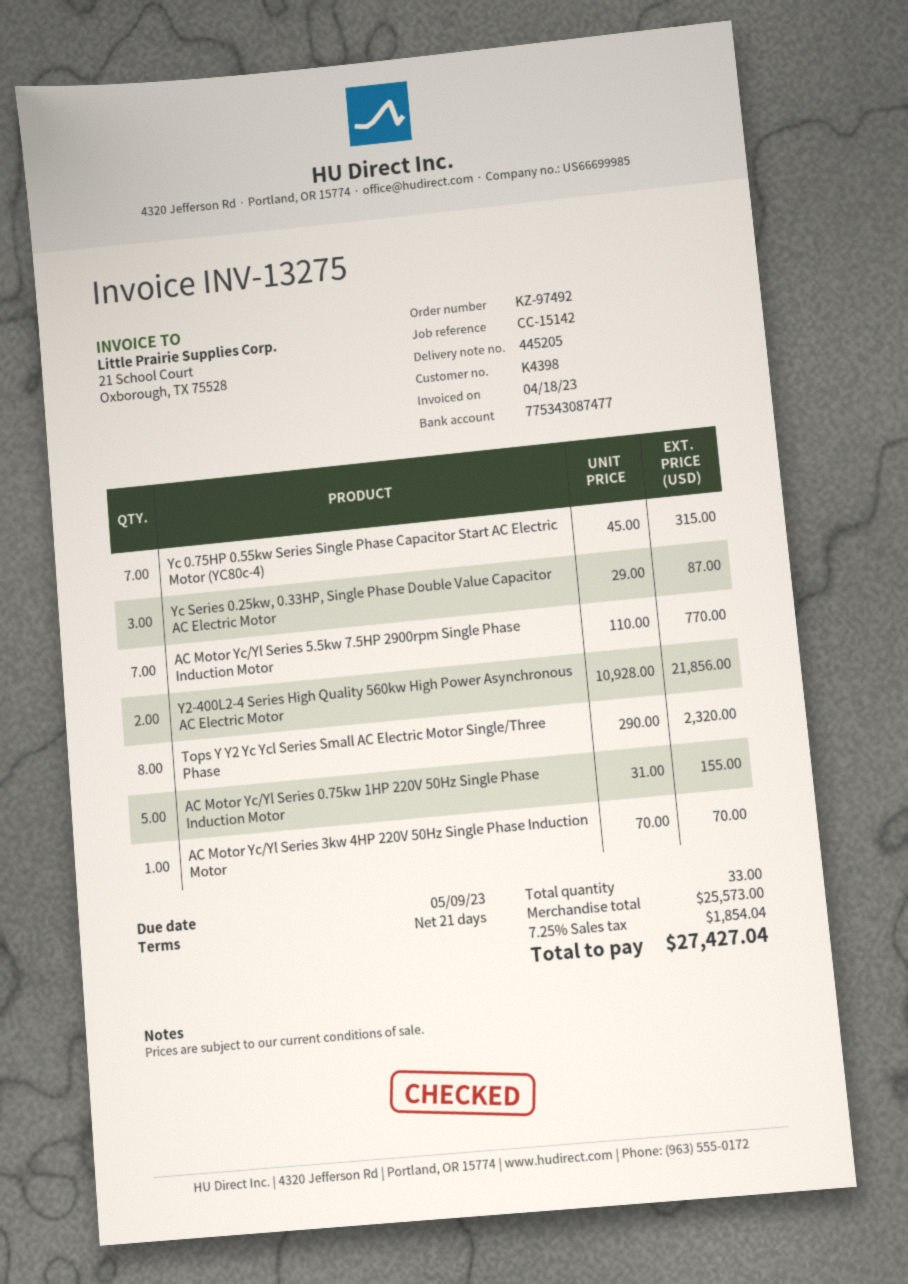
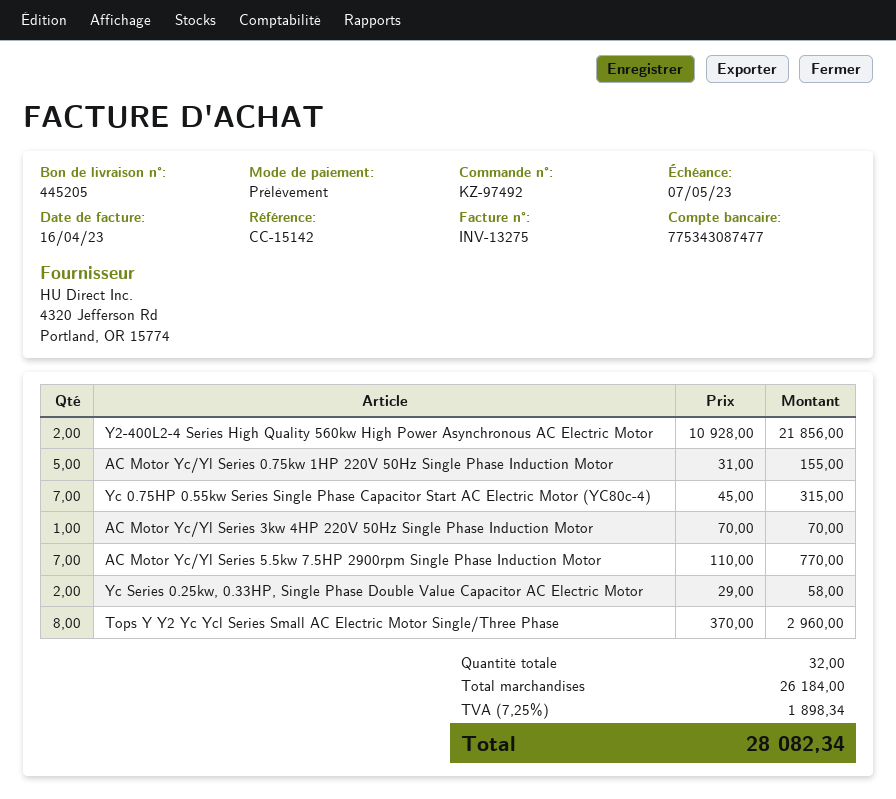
invoice date: 2023-04-18 -> 2023-04-16
due date: 2023-05-09 -> 2023-05-07
Yc Series 0.25kw, 0.33HP, Single Phase Double Value Capacitor AC Electric Motor: 3 x 29.00 = 87.00 -> 2 x 29.00 = 58.00
Tops Y Y2 Yc Ycl Series Small AC Electric Motor Single/Three Phase: 8 x 290.00 = 2320.00 -> 8 x 370.00 = 2960.00
total quantity: 33 -> 32
subtotal: 25573.00 -> 26184.00
tax: 7.25% = 1854.04 -> 7.25% = 1898.34
total: 27427.04 -> 28082.34

